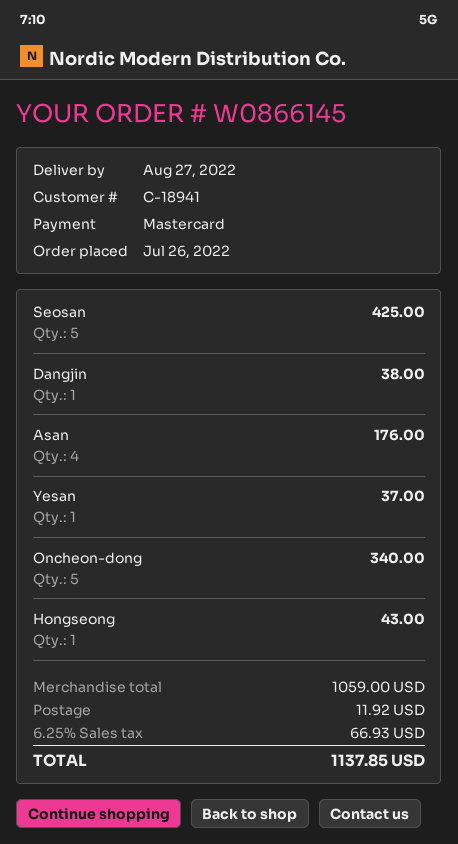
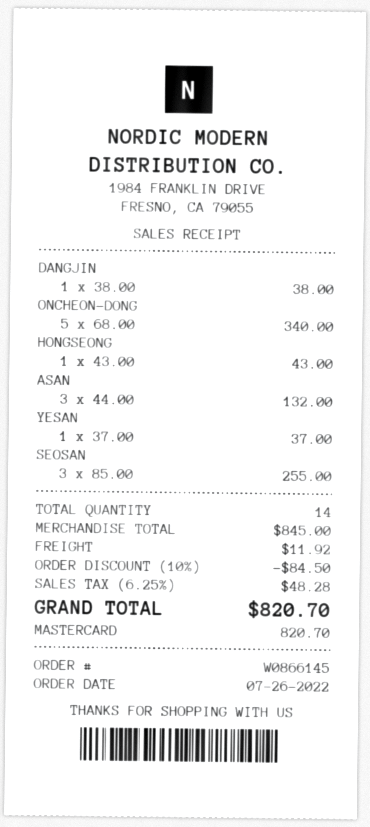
Seosan: 5 for 425.00 -> 3 for 255.00
Asan: 4 for 176.00 -> 3 for 132.00
subtotal: 1059.00 -> 845.00
discount: none -> 10% = 84.50
tax: 6.25% = 66.93 -> 6.25% = 48.28
total: 1137.85 -> 820.70

